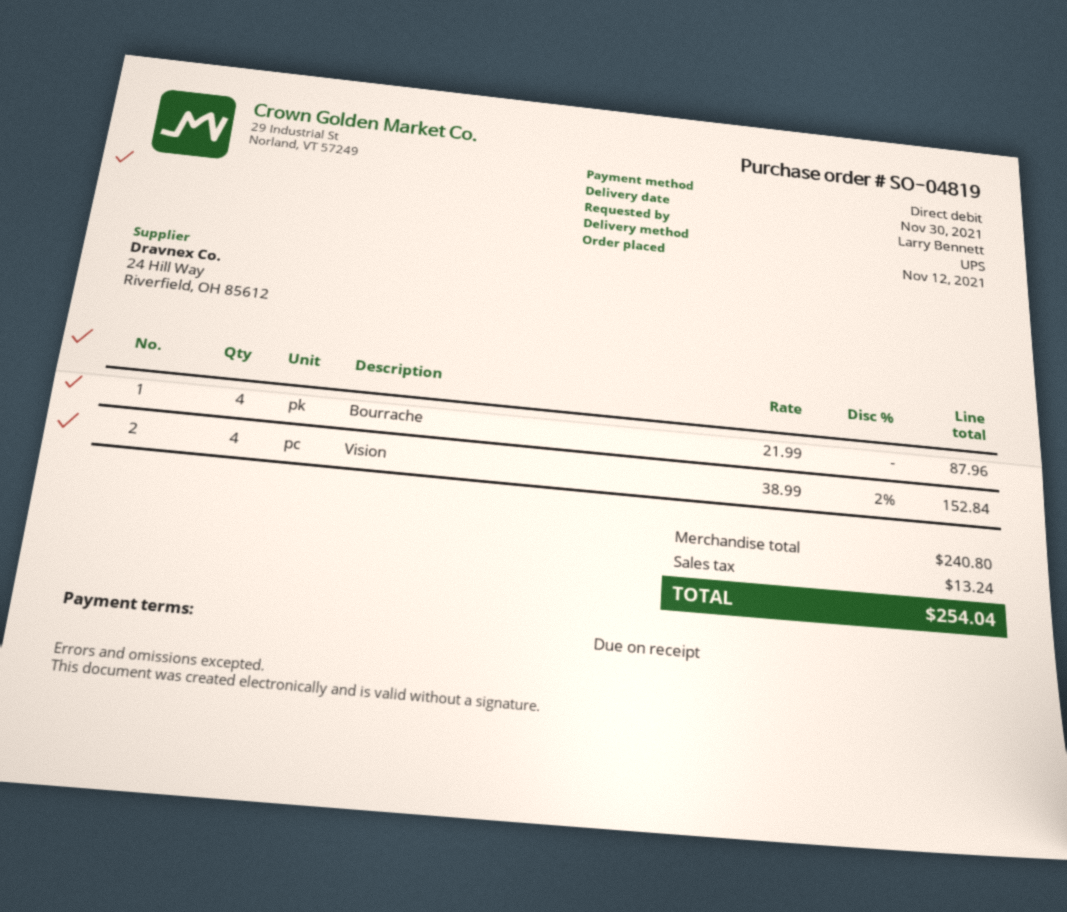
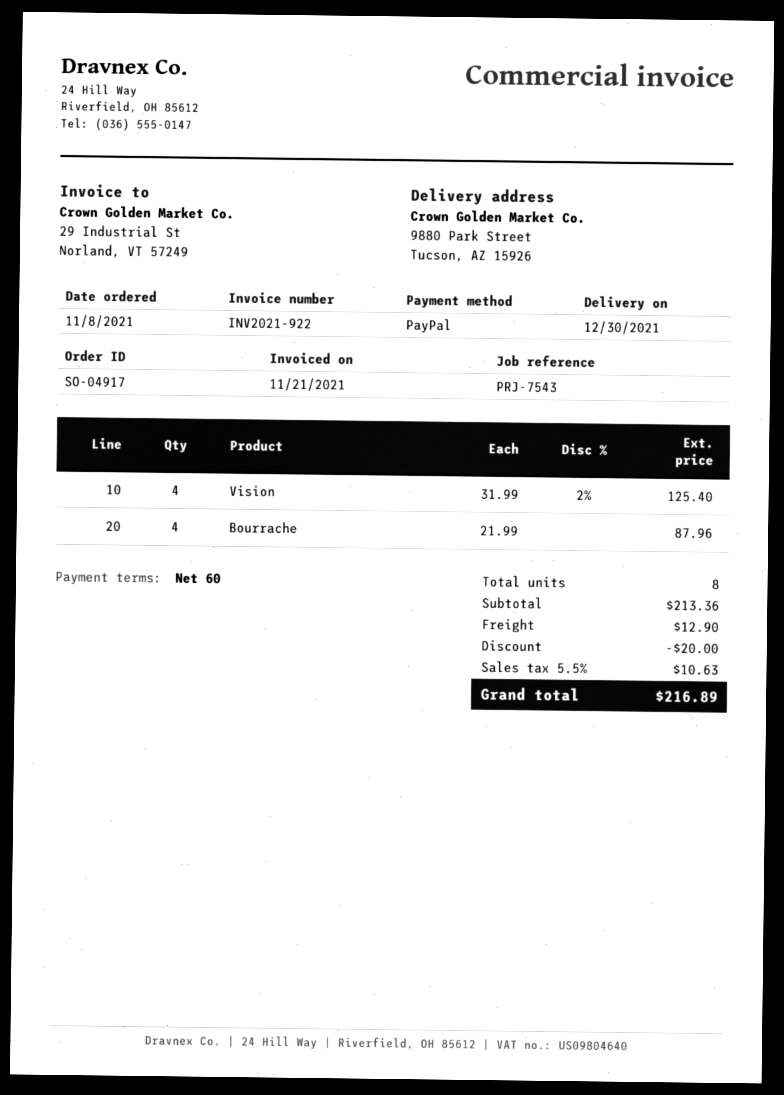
order number: SO-04819 -> SO-04917
order date: 2021-11-12 -> 2021-11-08
delivery date: 2021-11-30 -> 2021-12-30
payment terms: on receipt -> 60 days
payment method: direct debit -> PayPal
Vision: 4 x 38.99 - 2% = 152.84 -> 4 x 31.99 - 2% = 125.40
subtotal: 240.80 -> 213.36
discount: none -> 20.00
shipping: none -> 12.90
tax: 13.24 -> 10.63
total: 254.04 -> 216.89

